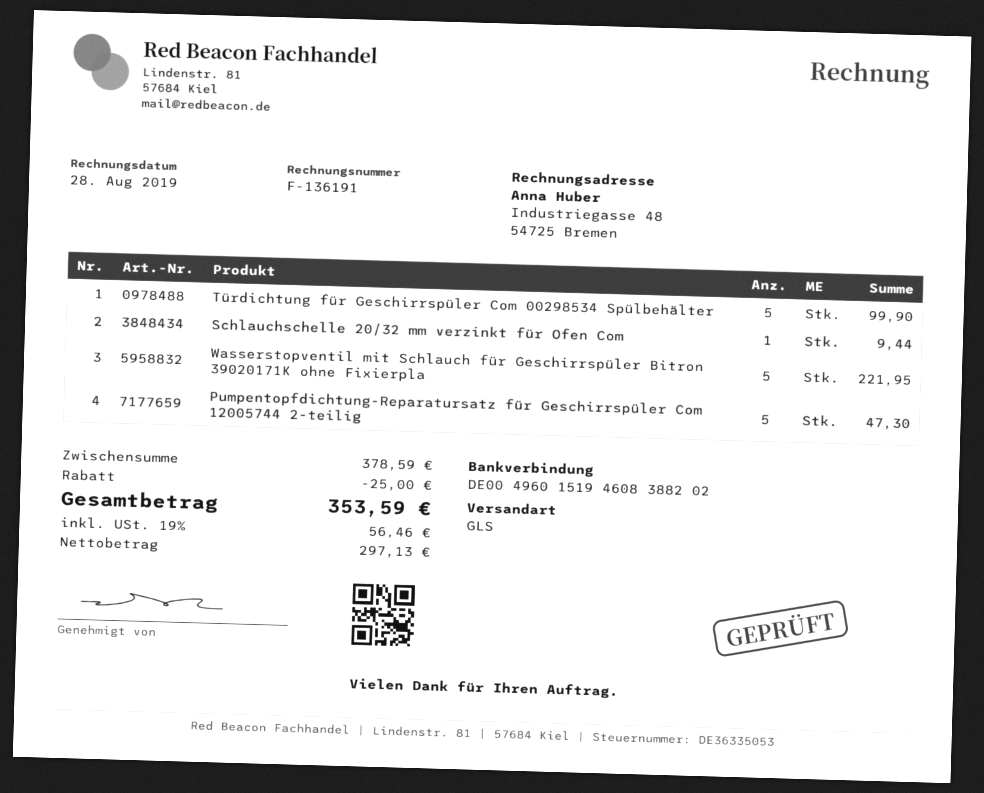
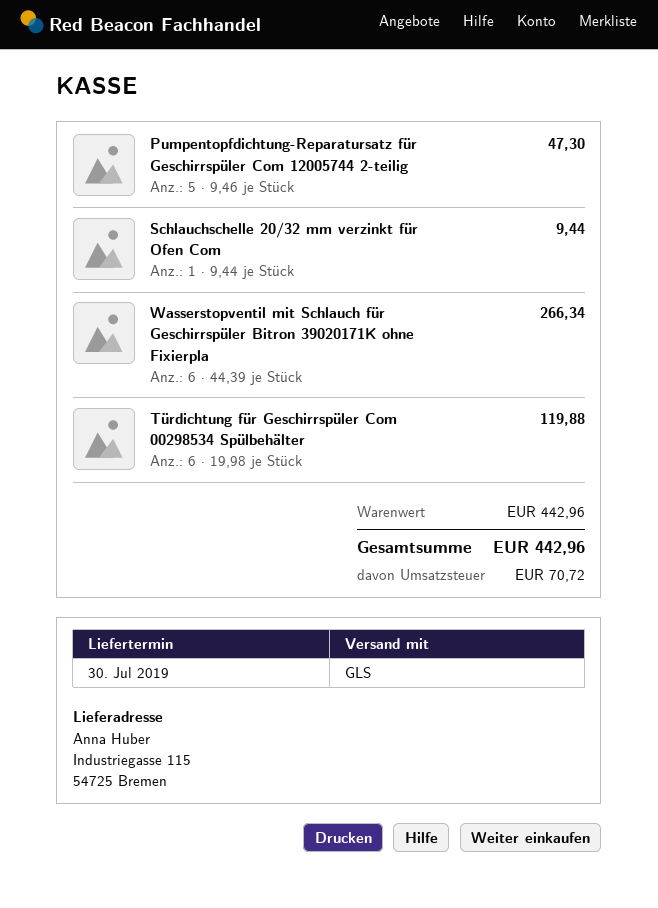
Türdichtung für Geschirrspüler Com 00298534 Spülbehälter: 5 for 99.90 -> 6 for 119.88
Wasserstopventil mit Schlauch für Geschirrspüler Bitron 39020171K ohne Fixierpla: 5 for 221.95 -> 6 for 266.34
subtotal: 378.59 -> 442.96
discount: 25.00 -> none
tax: 56.46 -> 70.72
total: 353.59 -> 442.96

